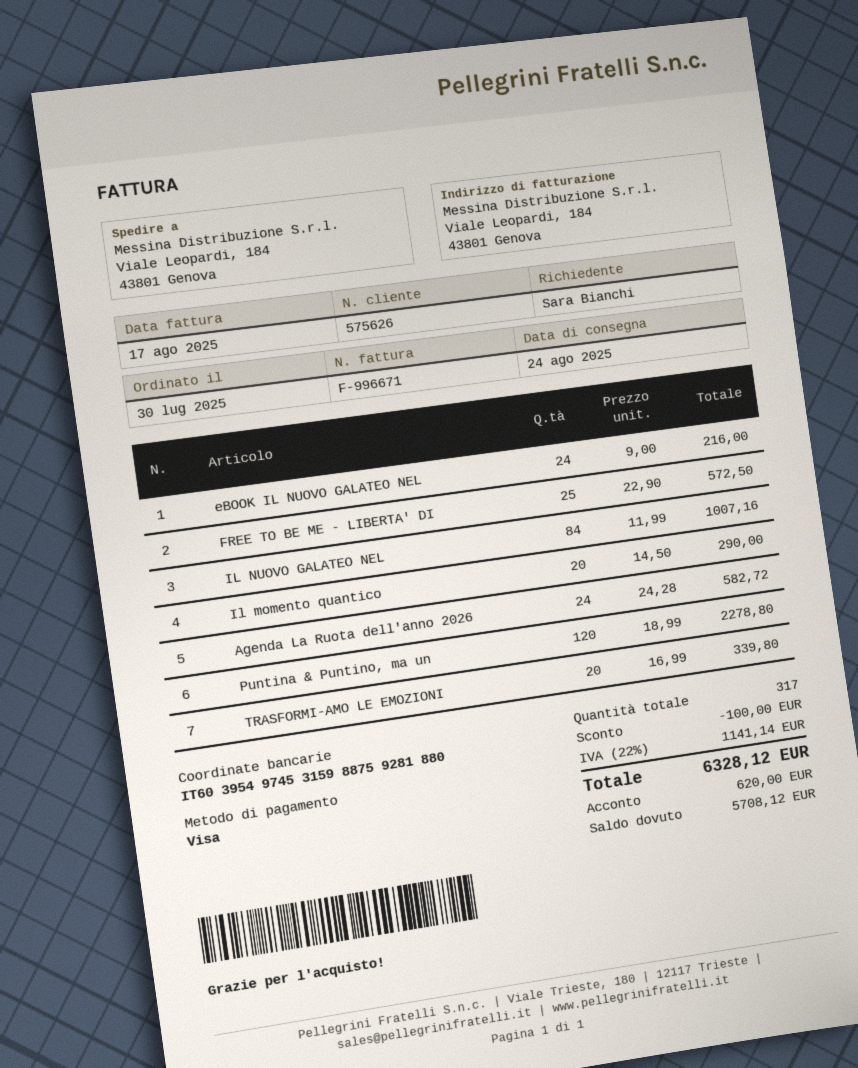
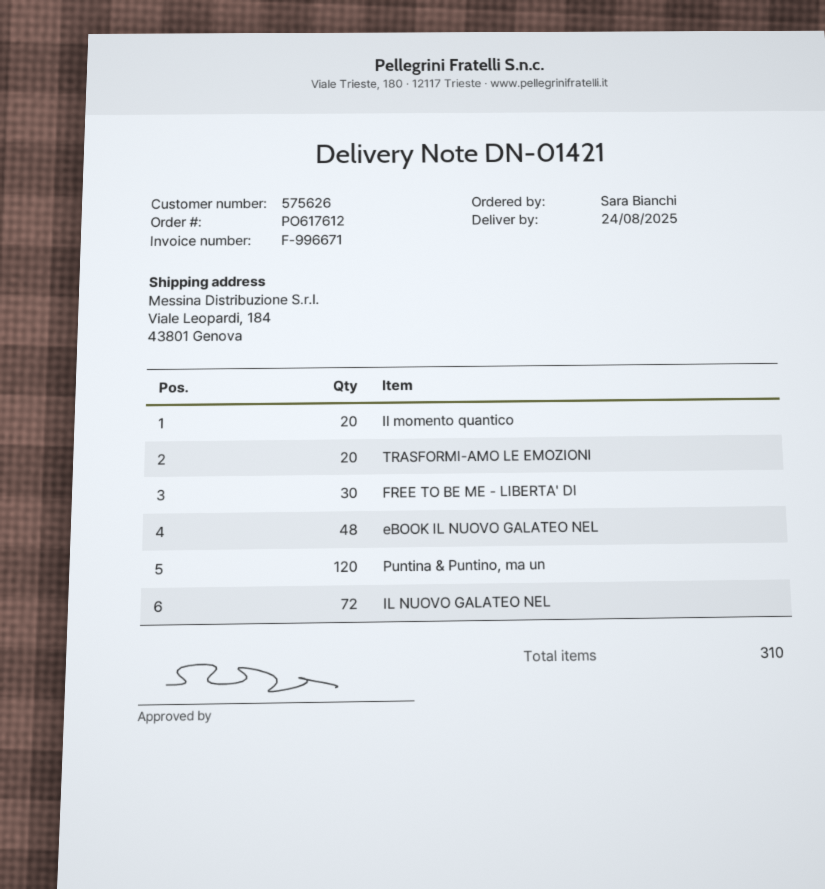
eBOOK IL NUOVO GALATEO NEL: 24 -> 48
FREE TO BE ME - LIBERTA' DI: 25 -> 30
IL NUOVO GALATEO NEL: 84 -> 72
Agenda La Ruota dell'anno 2026: 24 -> none
total quantity: 317 -> 310

